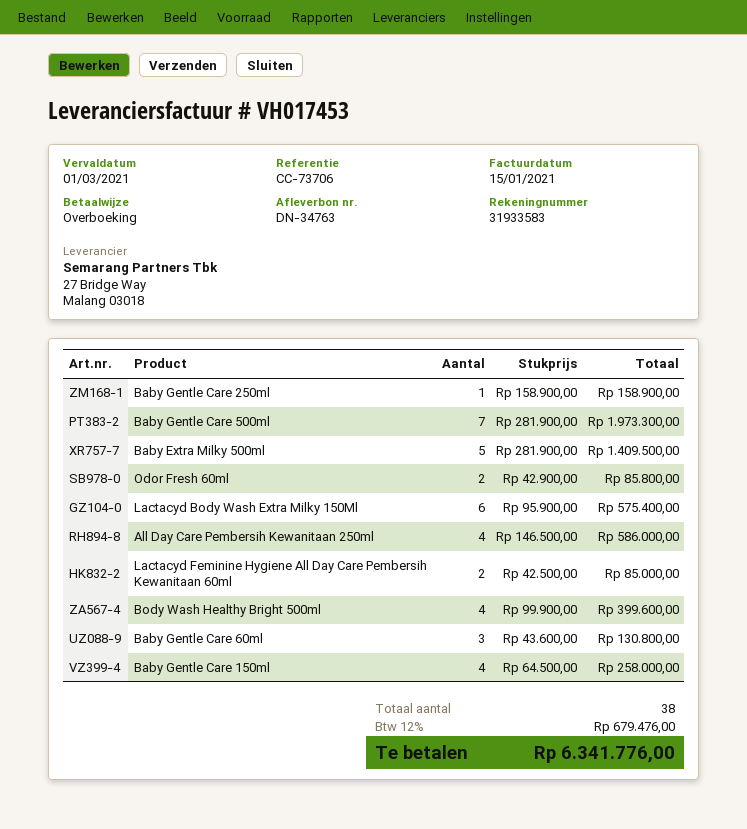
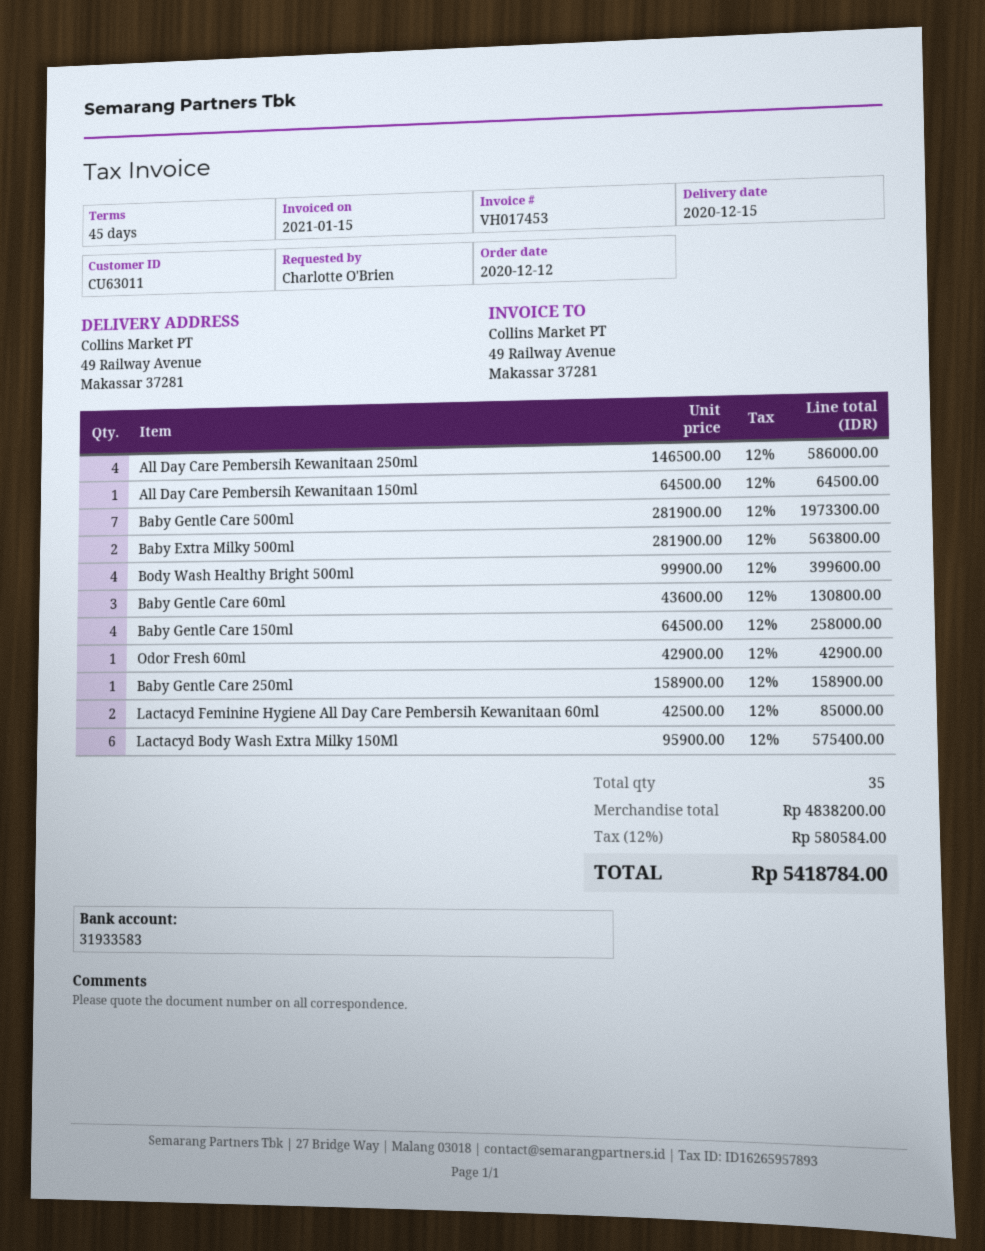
Baby Extra Milky 500ml: 5 x 281900.00 = 1409500.00 -> 2 x 281900.00 = 563800.00
Odor Fresh 60ml: 2 x 42900.00 = 85800.00 -> 1 x 42900.00 = 42900.00
All Day Care Pembersih Kewanitaan 150ml: none -> 1 x 64500.00 = 64500.00
total quantity: 38 -> 35
tax: 12% = 679476.00 -> 12% = 580584.00
total: 6341776.00 -> 5418784.00

